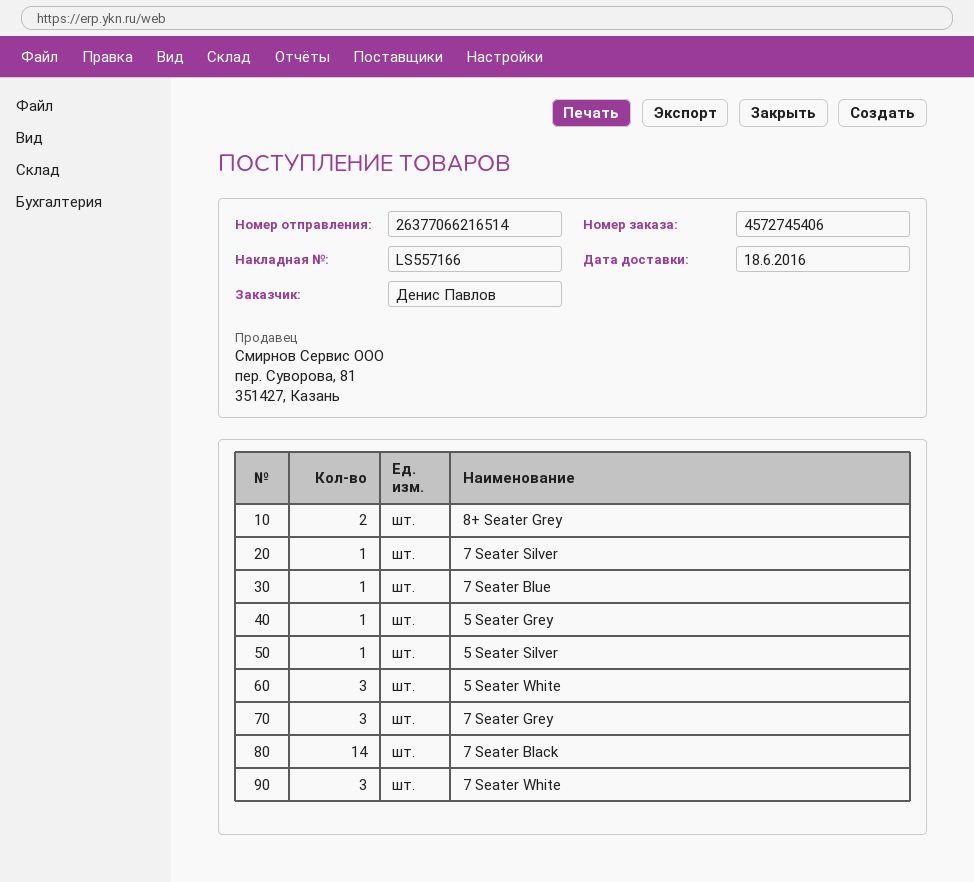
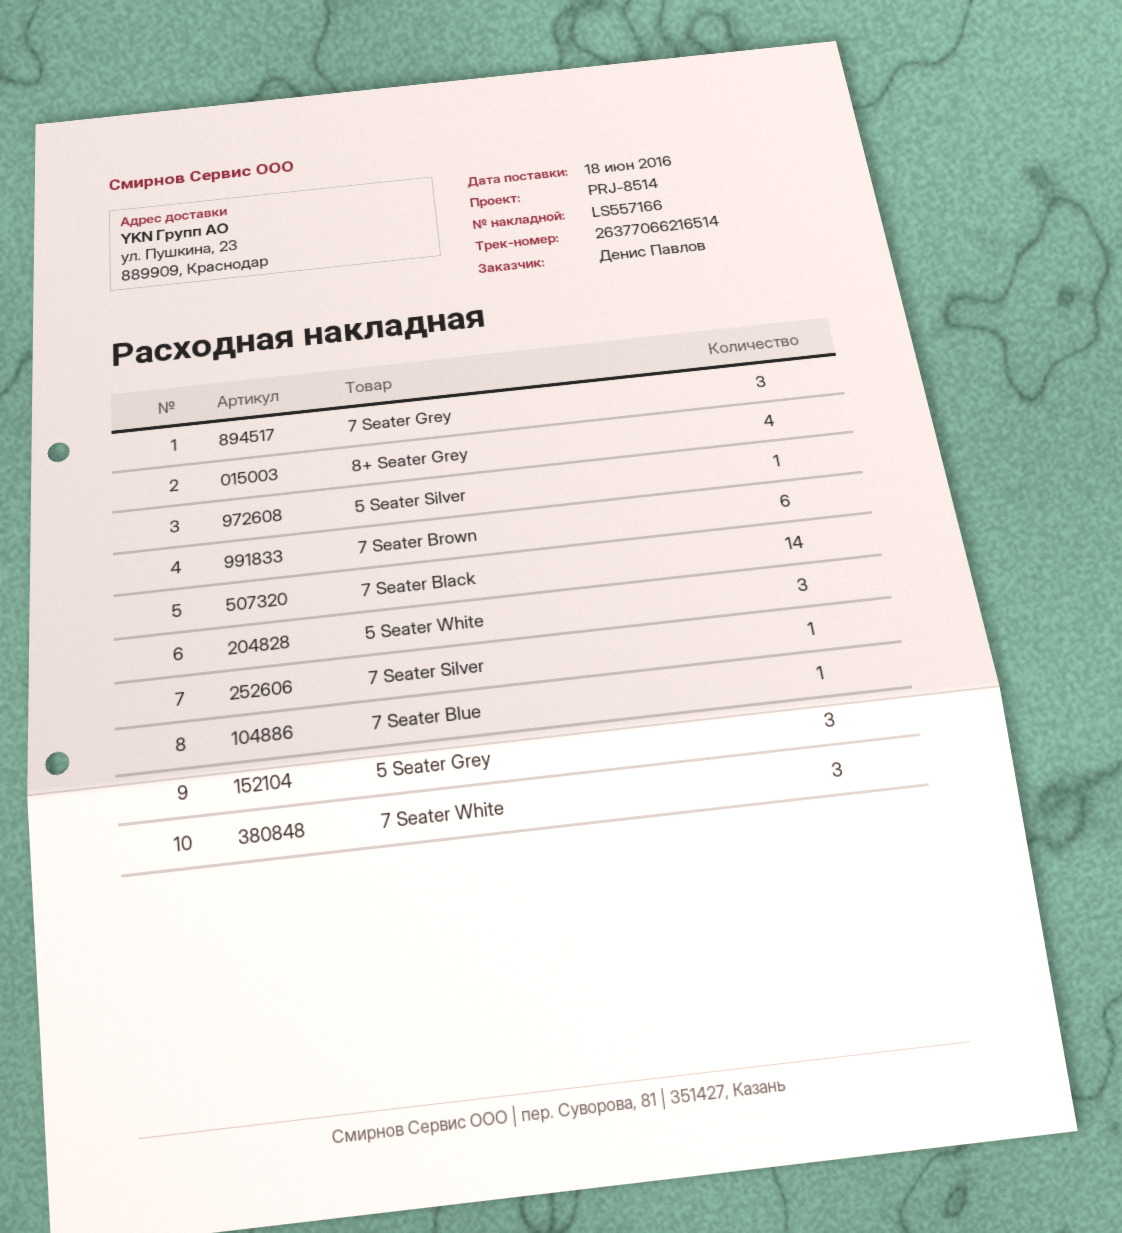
8+ Seater Grey: 2 -> 4
5 Seater Grey: 1 -> 3
7 Seater Brown: none -> 6

